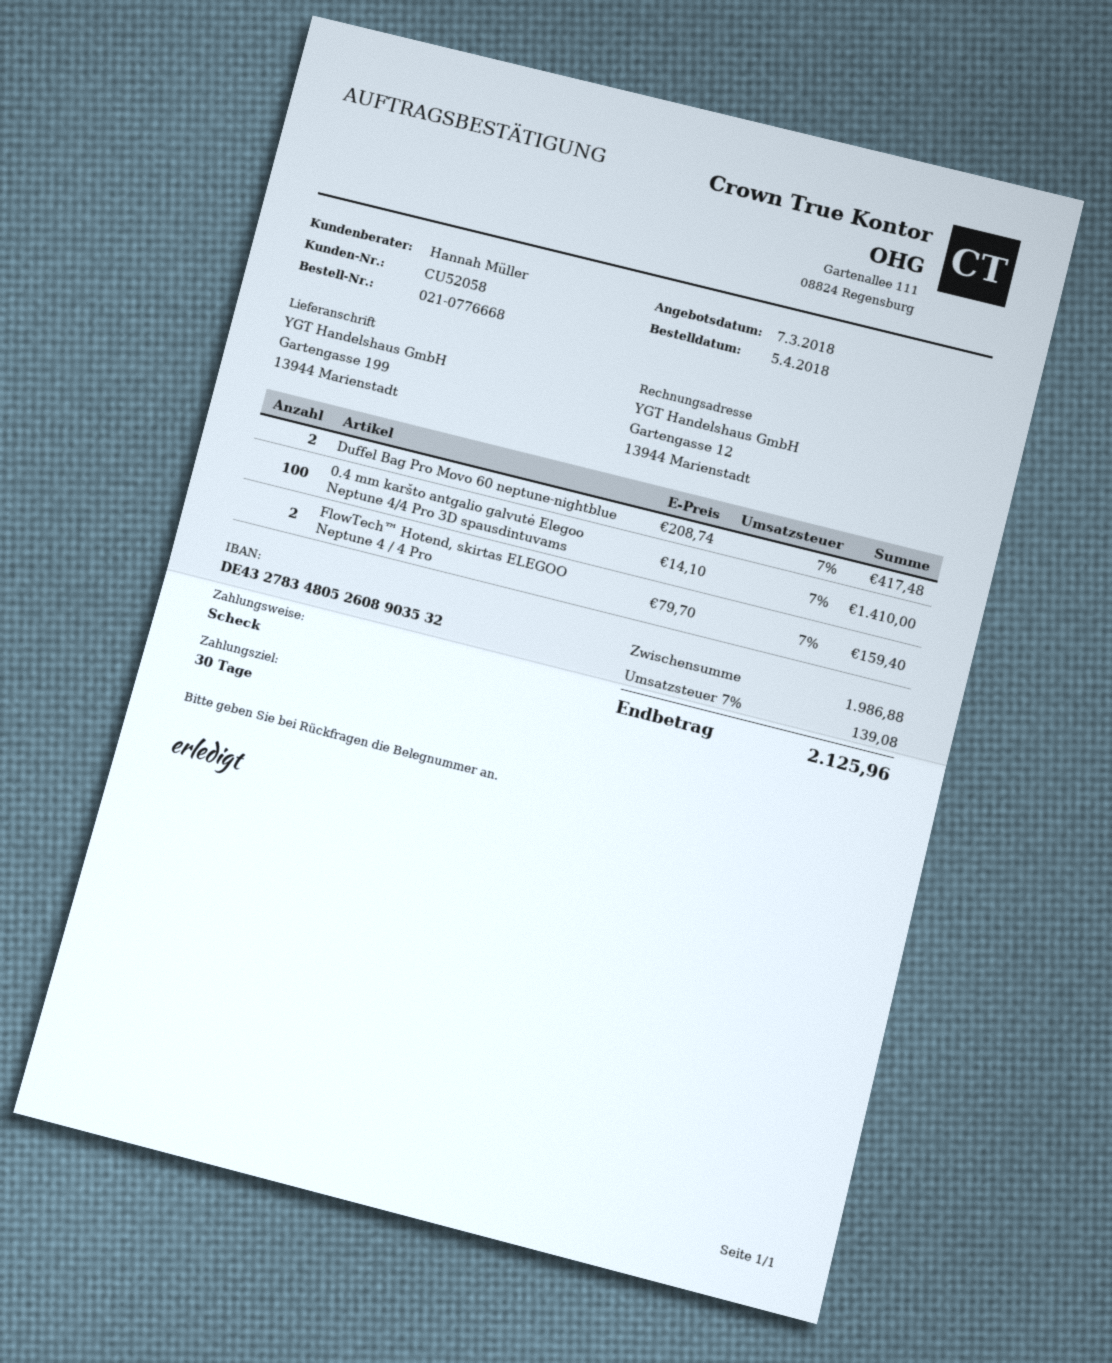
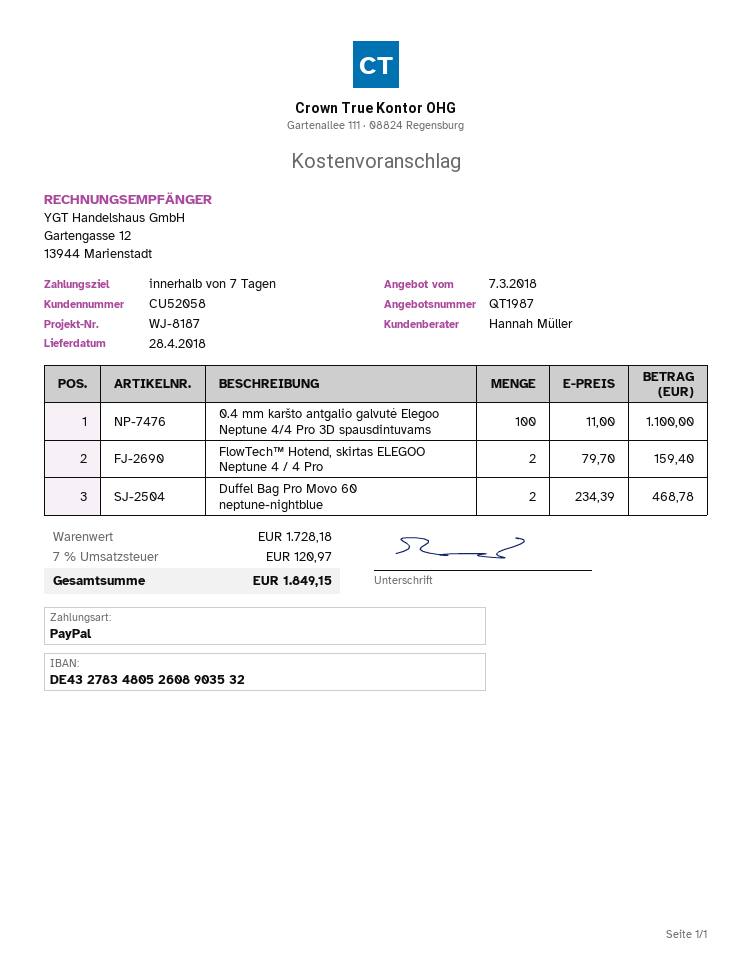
payment terms: 30 days -> 7 days
payment method: cheque -> PayPal
Duffel Bag Pro Movo 60 neptune-nightblue: 2 x 208.74 = 417.48 -> 2 x 234.39 = 468.78
0.4 mm karšto antgalio galvutė Elegoo Neptune 4/4 Pro 3D spausdintuvams: 100 x 14.10 = 1410.00 -> 100 x 11.00 = 1100.00
subtotal: 1986.88 -> 1728.18
tax: 7% = 139.08 -> 7% = 120.97
total: 2125.96 -> 1849.15

